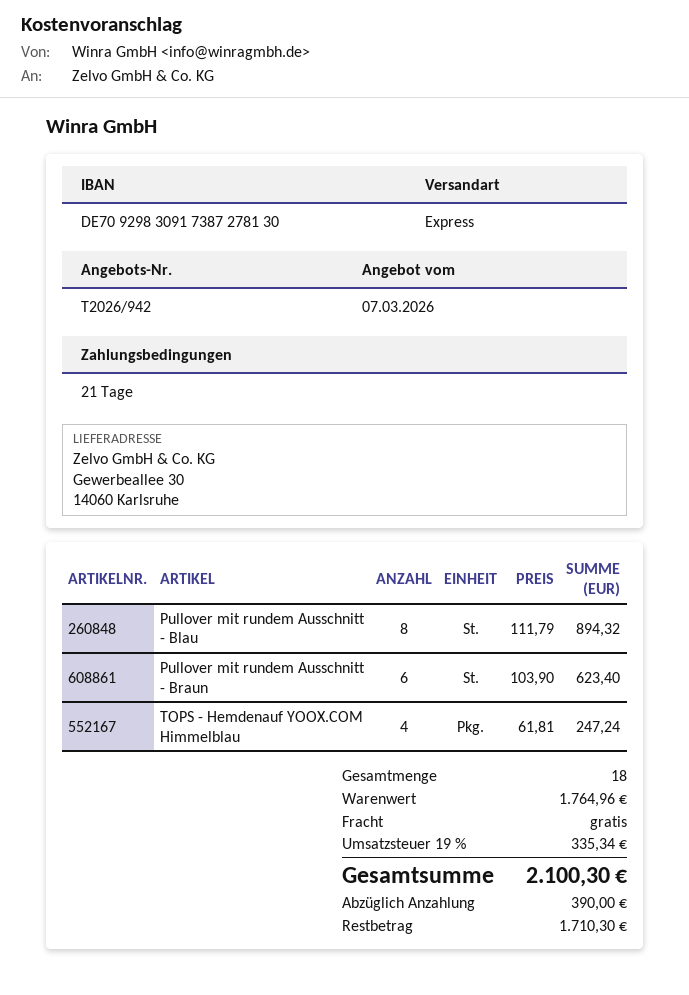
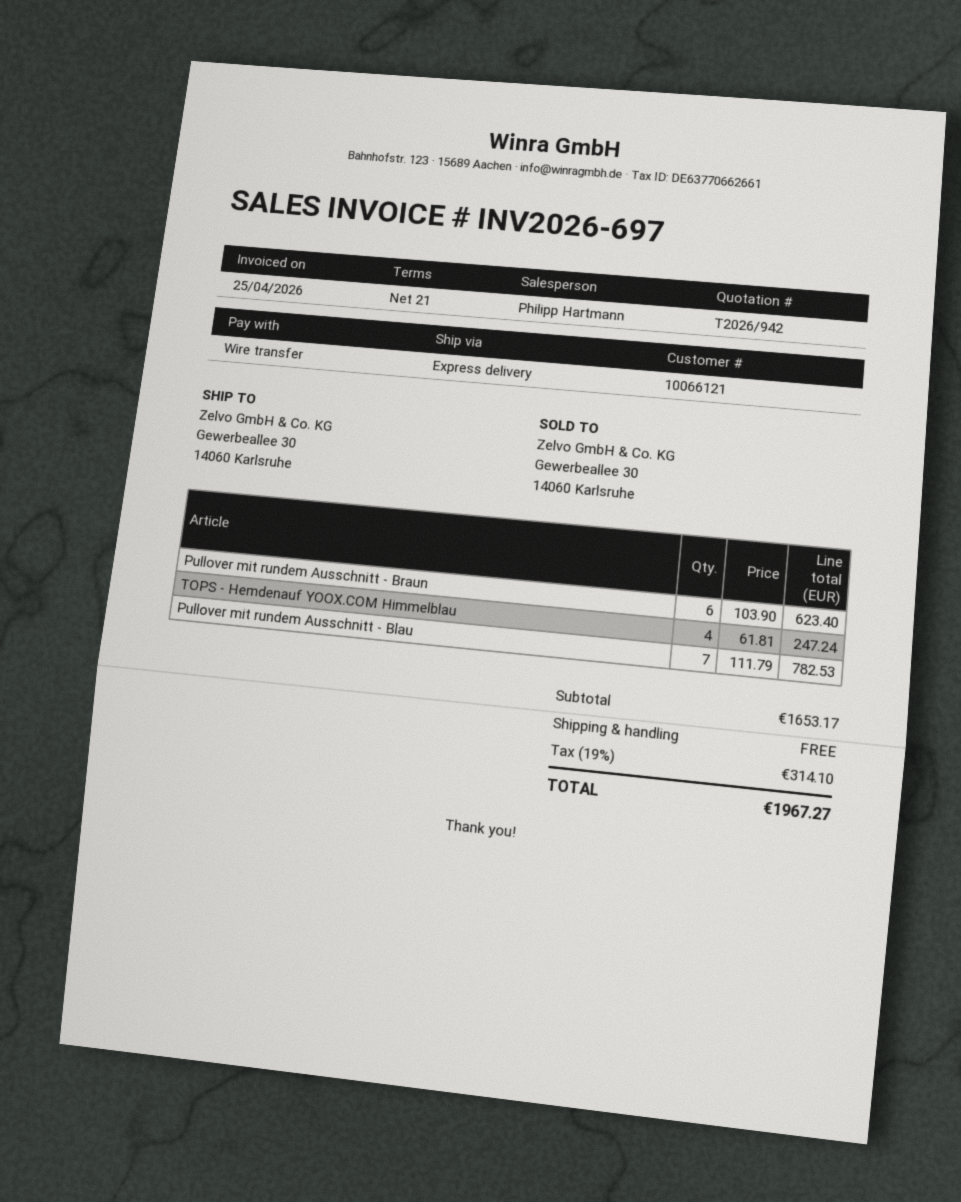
Pullover mit rundem Ausschnitt - Blau: 8 x 111.79 = 894.32 -> 7 x 111.79 = 782.53
subtotal: 1764.96 -> 1653.17
tax: 19% = 335.34 -> 19% = 314.10
total: 2100.30 -> 1967.27

